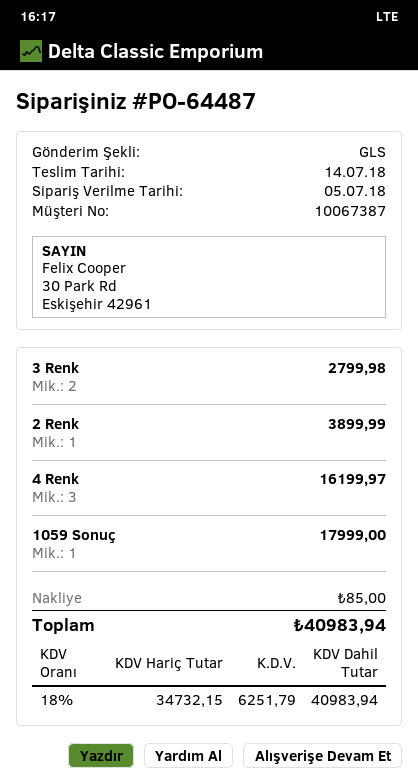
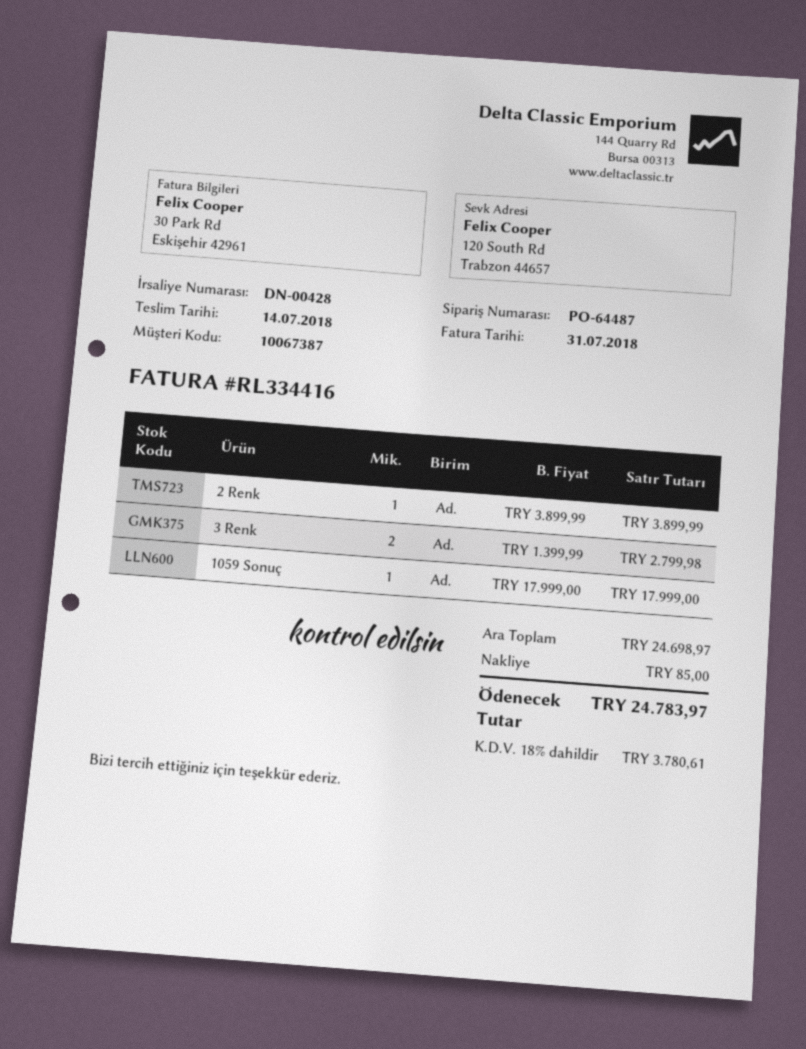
4 Renk: 3 for 16199.97 -> none
tax: 18% = 6251.79 -> 18% = 3780.61
total: 40983.94 -> 24783.97

